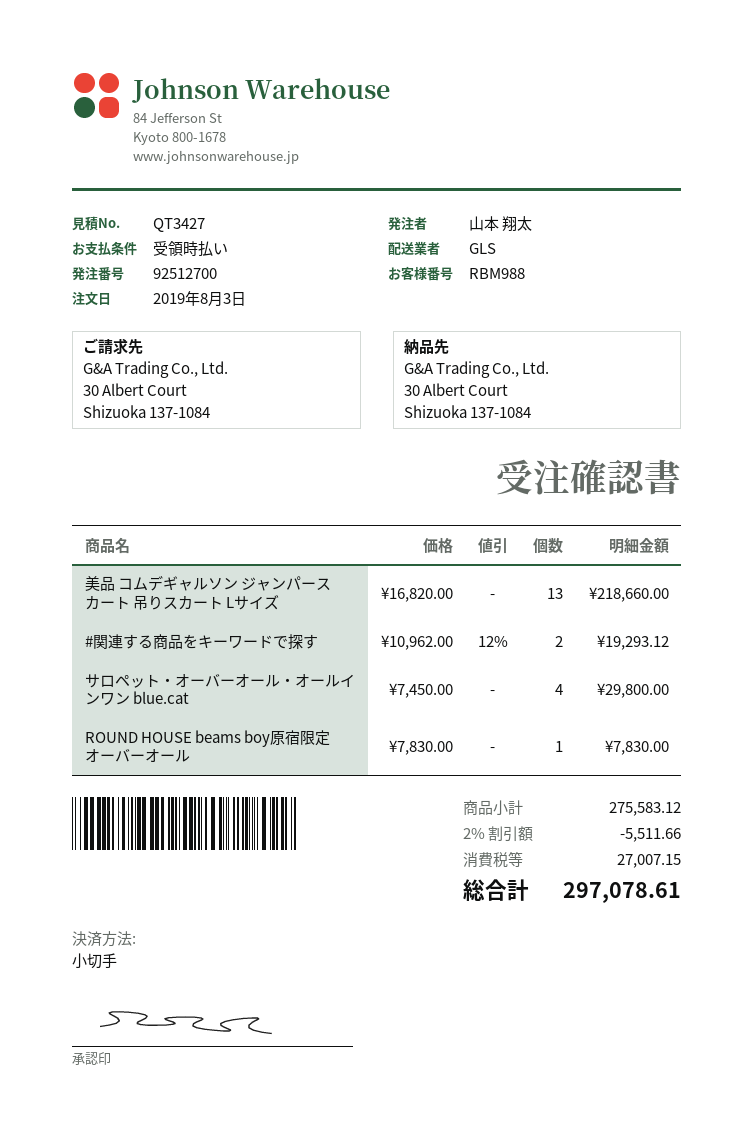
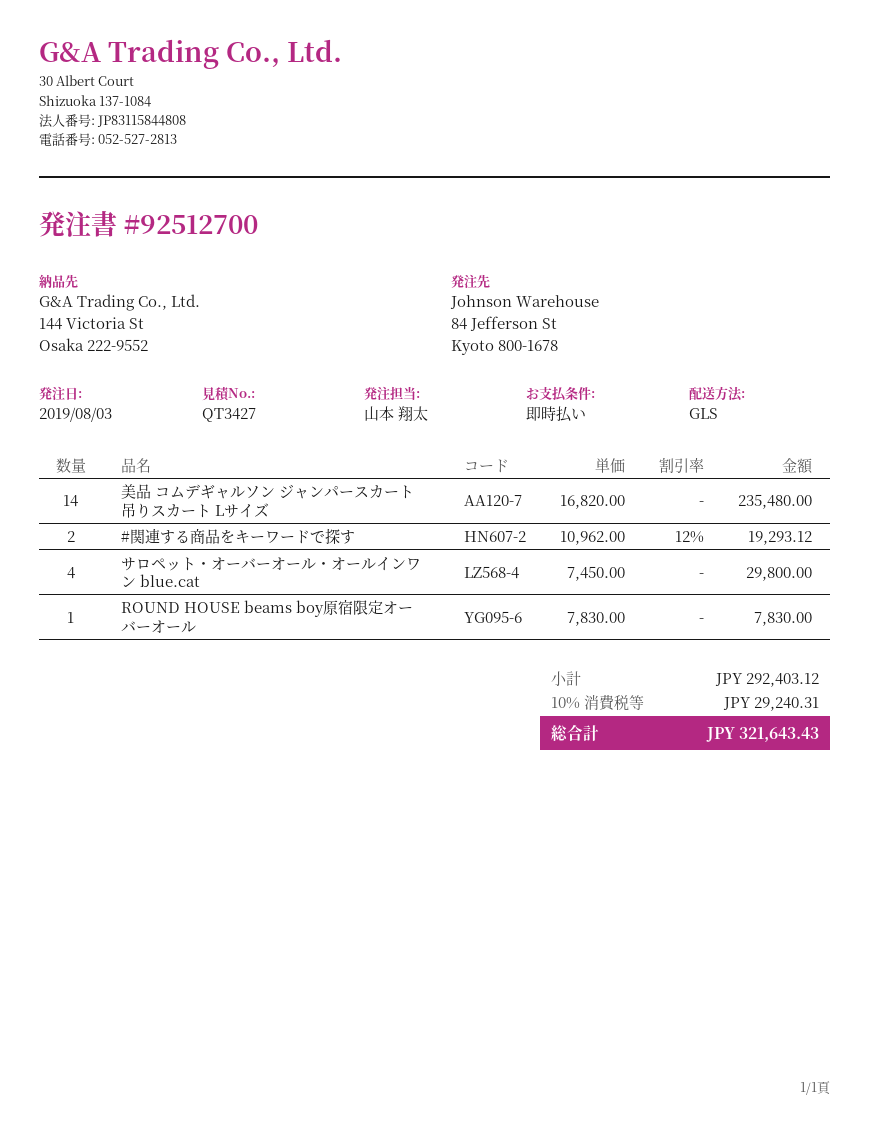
ship to: 30 Albert Court, Shizuoka 137-1084 -> 144 Victoria St, Osaka 222-9552
美品 コムデギャルソン ジャンパースカート 吊りスカート Lサイズ: 13 x 16820.00 = 218660.00 -> 14 x 16820.00 = 235480.00
subtotal: 275583.12 -> 292403.12
discount: 2% = 5511.66 -> none
tax: 27007.15 -> 29240.31
total: 297078.61 -> 321643.43

